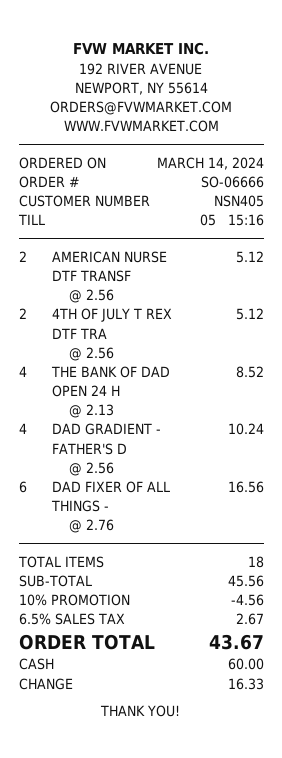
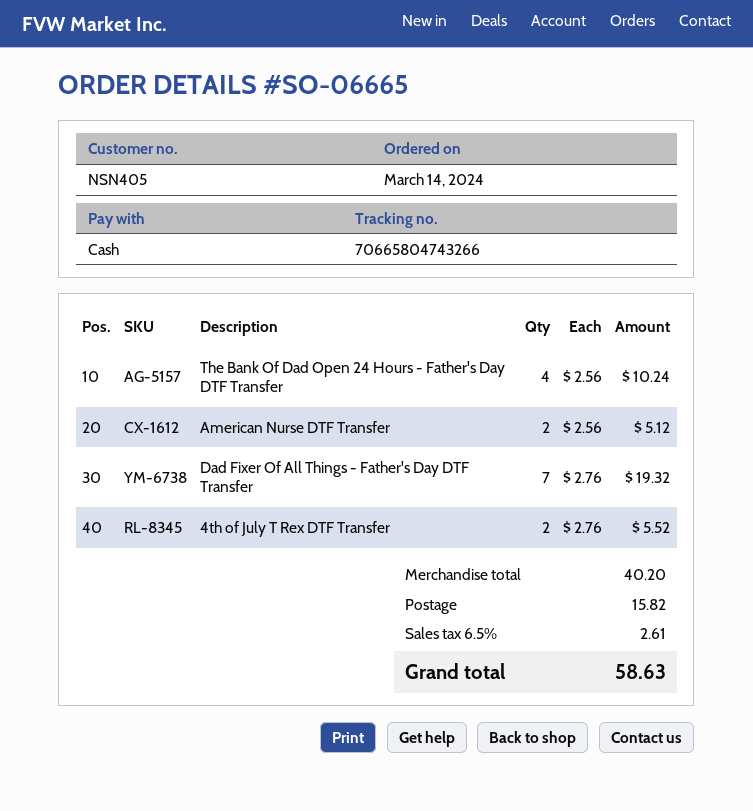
order number: SO-06666 -> SO-06665
4TH OF JULY T REX DTF TRA: 2 x 2.56 = 5.12 -> 2 x 2.76 = 5.52
THE BANK OF DAD OPEN 24 H: 4 x 2.13 = 8.52 -> 4 x 2.56 = 10.24
DAD GRADIENT - FATHER'S D: 4 x 2.56 = 10.24 -> none
DAD FIXER OF ALL THINGS -: 6 x 2.76 = 16.56 -> 7 x 2.76 = 19.32
subtotal: 45.56 -> 40.20
discount: 10% = 4.56 -> none
shipping: none -> 15.82
tax: 6.5% = 2.67 -> 6.5% = 2.61
total: 43.67 -> 58.63

